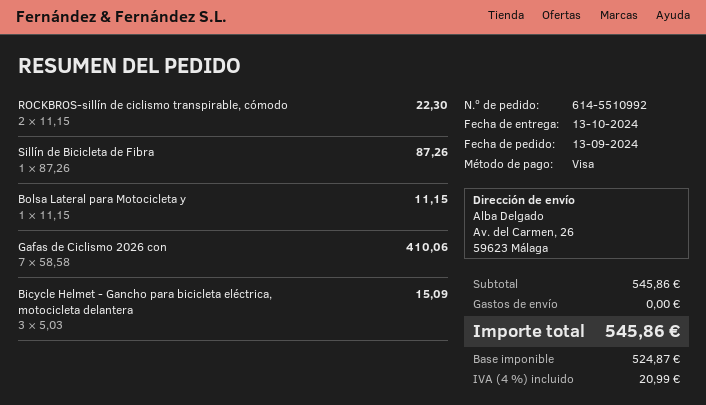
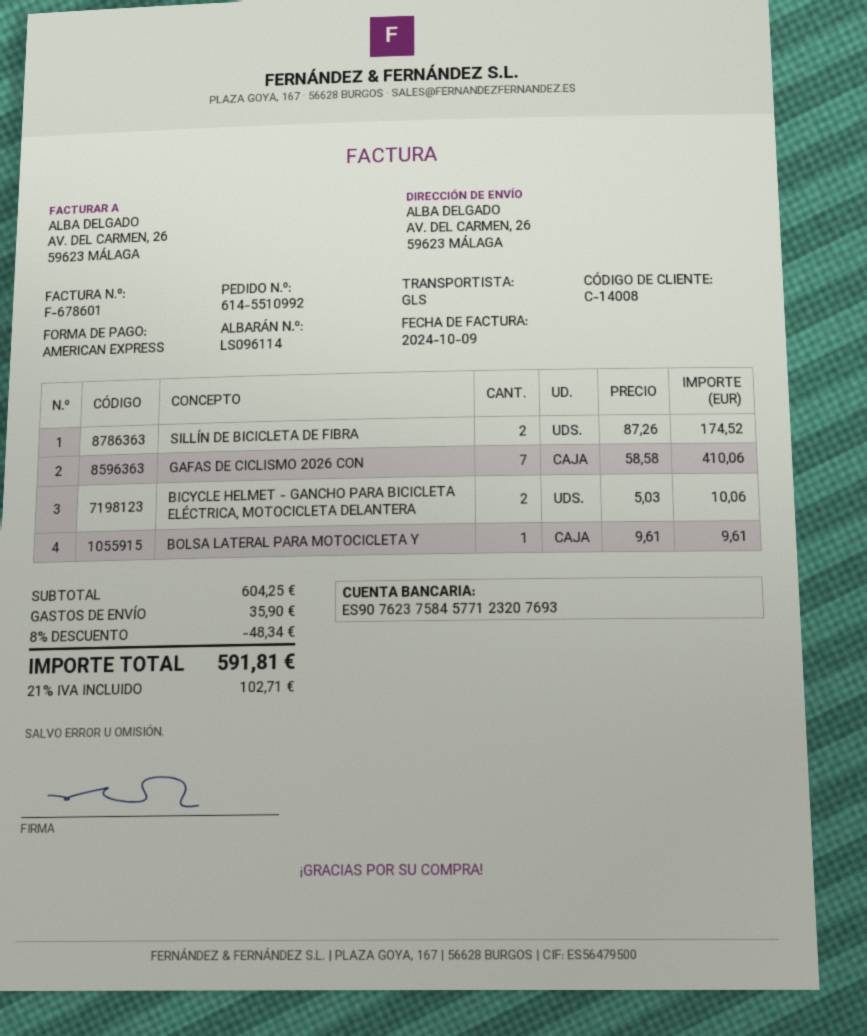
payment method: Visa -> American Express
ROCKBROS-sillín de ciclismo transpirable, cómodo: 2 x 11.15 = 22.30 -> none
Sillín de Bicicleta de Fibra: 1 x 87.26 = 87.26 -> 2 x 87.26 = 174.52
Bolsa Lateral para Motocicleta y: 1 x 11.15 = 11.15 -> 1 x 9.61 = 9.61
Bicycle Helmet - Gancho para bicicleta eléctrica, motocicleta delantera: 3 x 5.03 = 15.09 -> 2 x 5.03 = 10.06
subtotal: 545.86 -> 604.25
discount: none -> 8% = 48.34
shipping: 0.00 -> 35.90
tax: 4% = 20.99 -> 21% = 102.71
total: 545.86 -> 591.81

